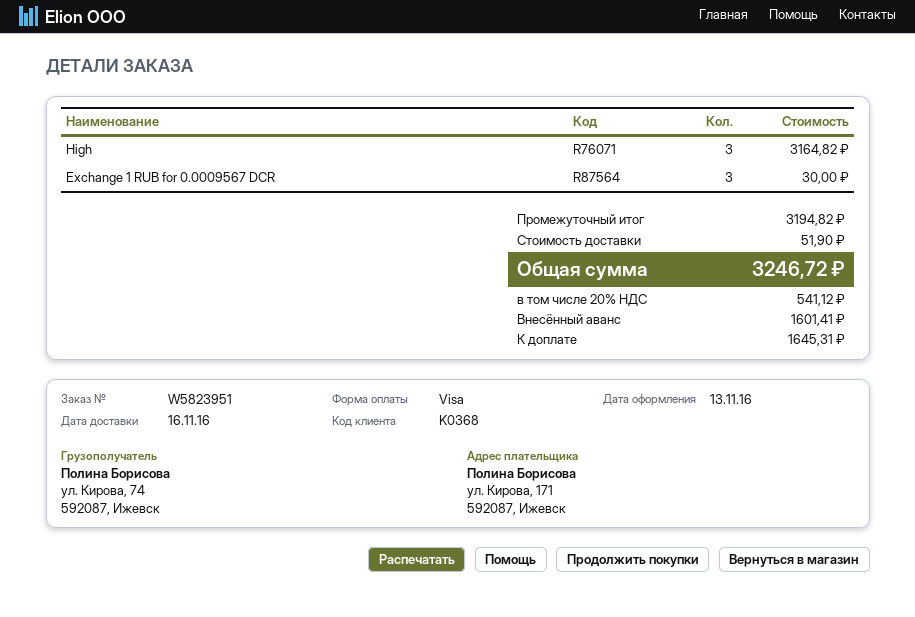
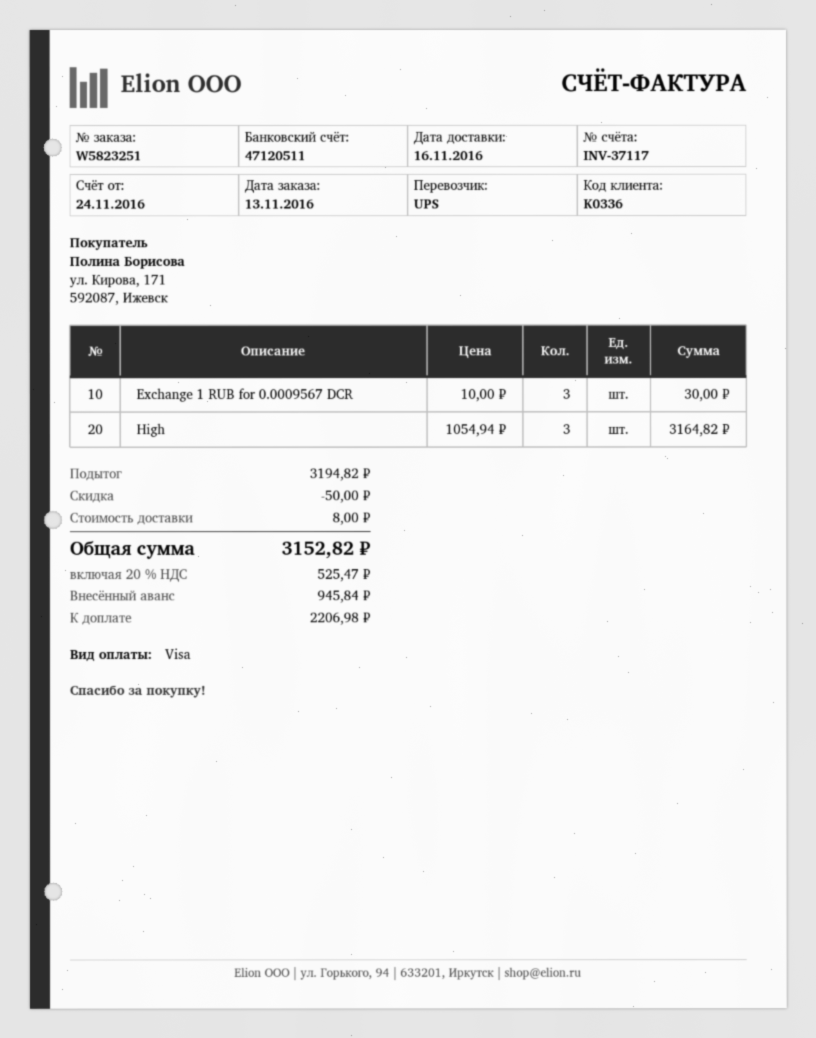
order number: W5823951 -> W5823251
customer number: K0368 -> K0336
discount: none -> 50.00
shipping: 51.90 -> 8.00
tax: 20% = 541.12 -> 20% = 525.47
total: 3246.72 -> 3152.82
deposit: 1601.41 -> 945.84
balance: 1645.31 -> 2206.98

